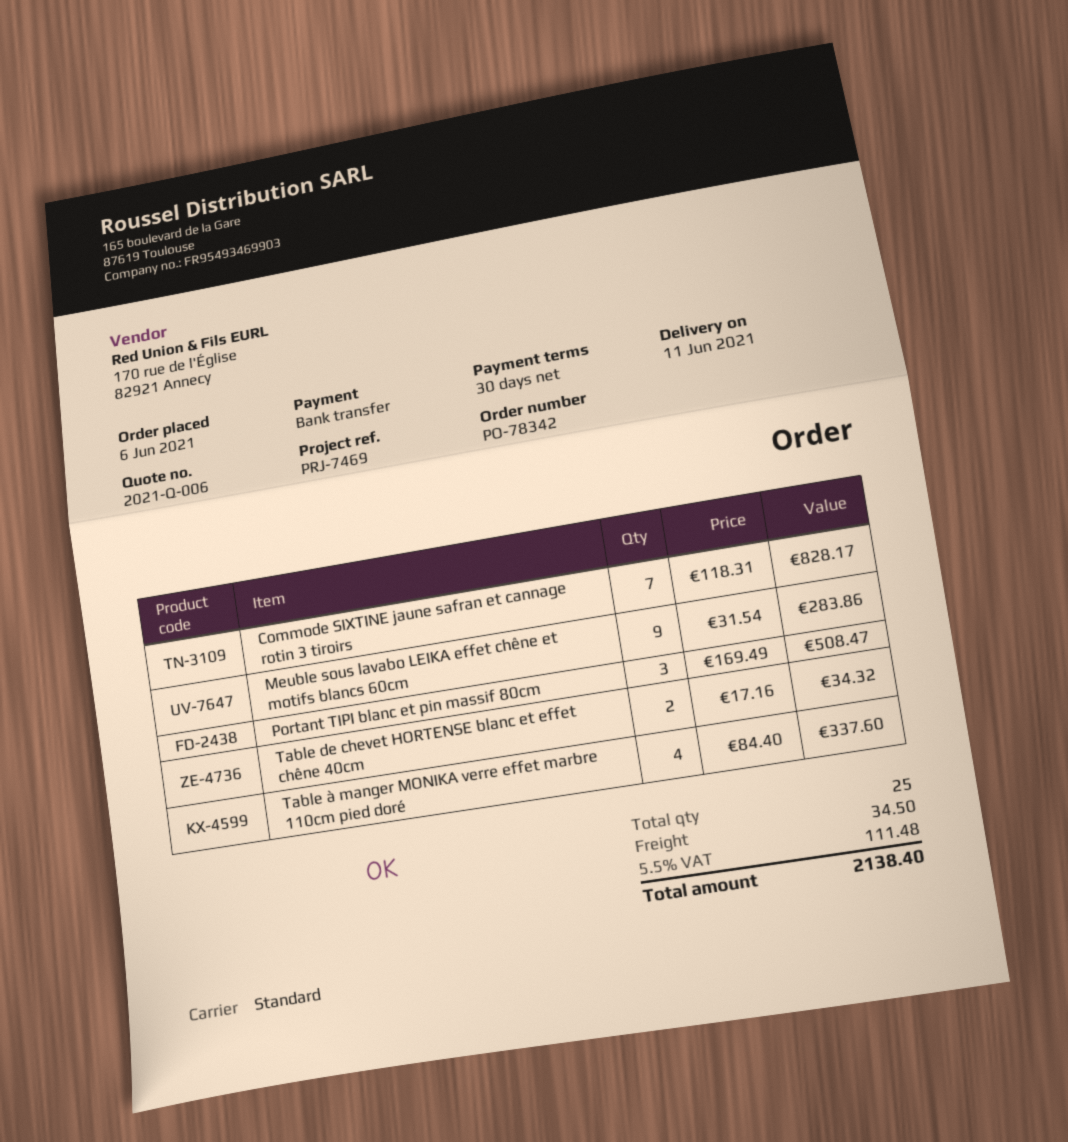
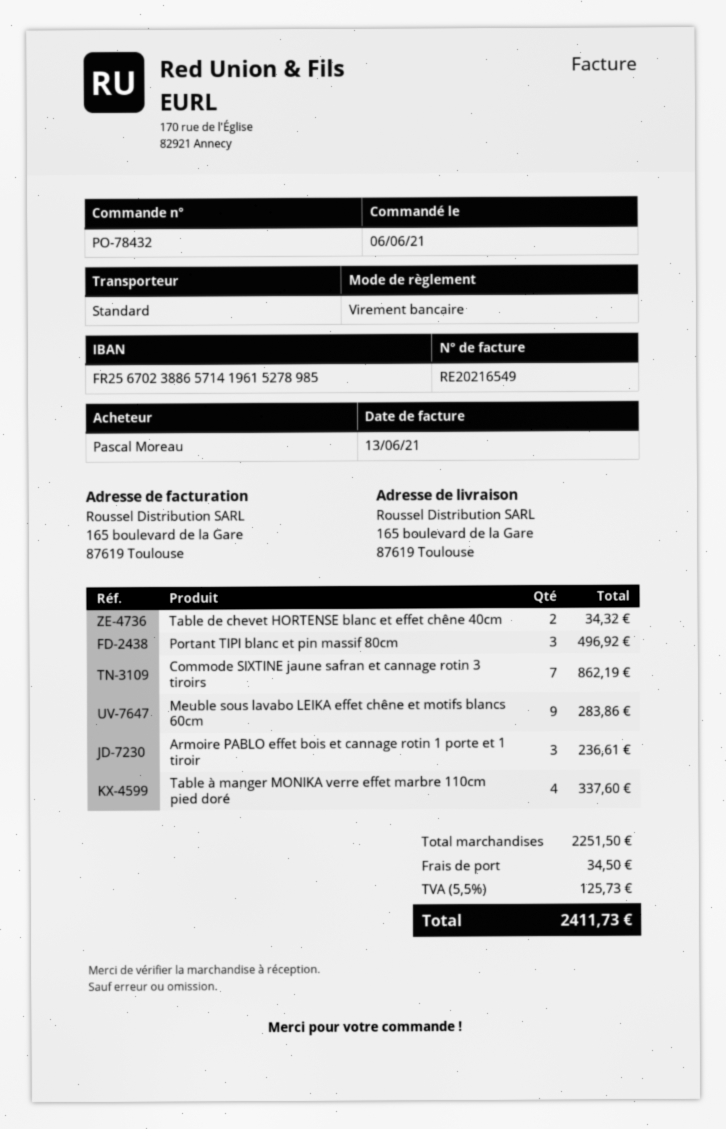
order number: PO-78342 -> PO-78432
Commode SIXTINE jaune safran et cannage rotin 3 tiroirs: 7 for 828.17 -> 7 for 862.19
Portant TIPI blanc et pin massif 80cm: 3 for 508.47 -> 3 for 496.92
Armoire PABLO effet bois et cannage rotin 1 porte et 1 tiroir: none -> 3 for 236.61
tax: 5.5% = 111.48 -> 5.5% = 125.73
total: 2138.40 -> 2411.73

